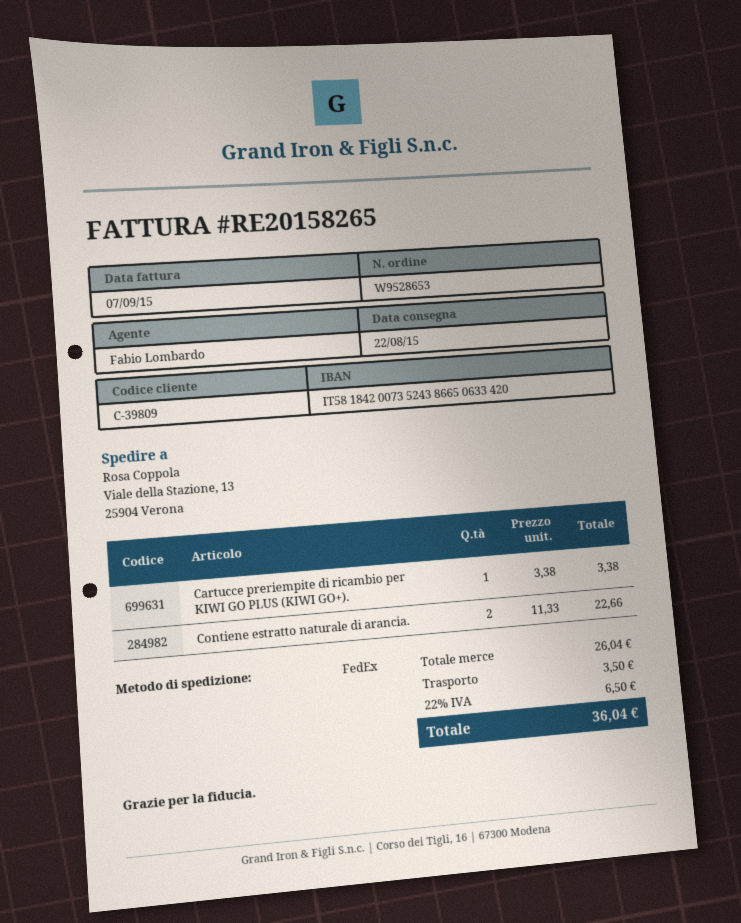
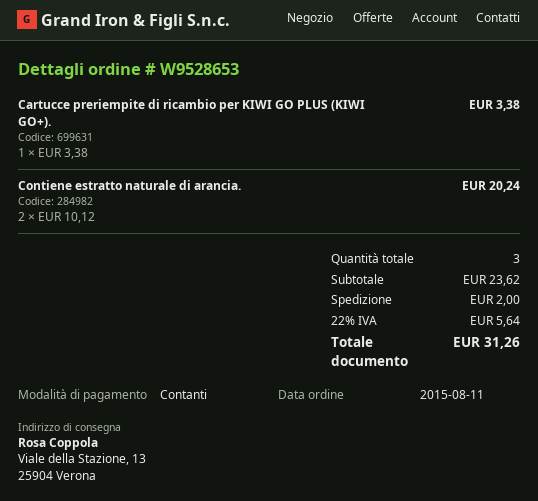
Contiene estratto naturale di arancia.: 2 x 11.33 = 22.66 -> 2 x 10.12 = 20.24
subtotal: 26.04 -> 23.62
shipping: 3.50 -> 2.00
tax: 22% = 6.50 -> 22% = 5.64
total: 36.04 -> 31.26

